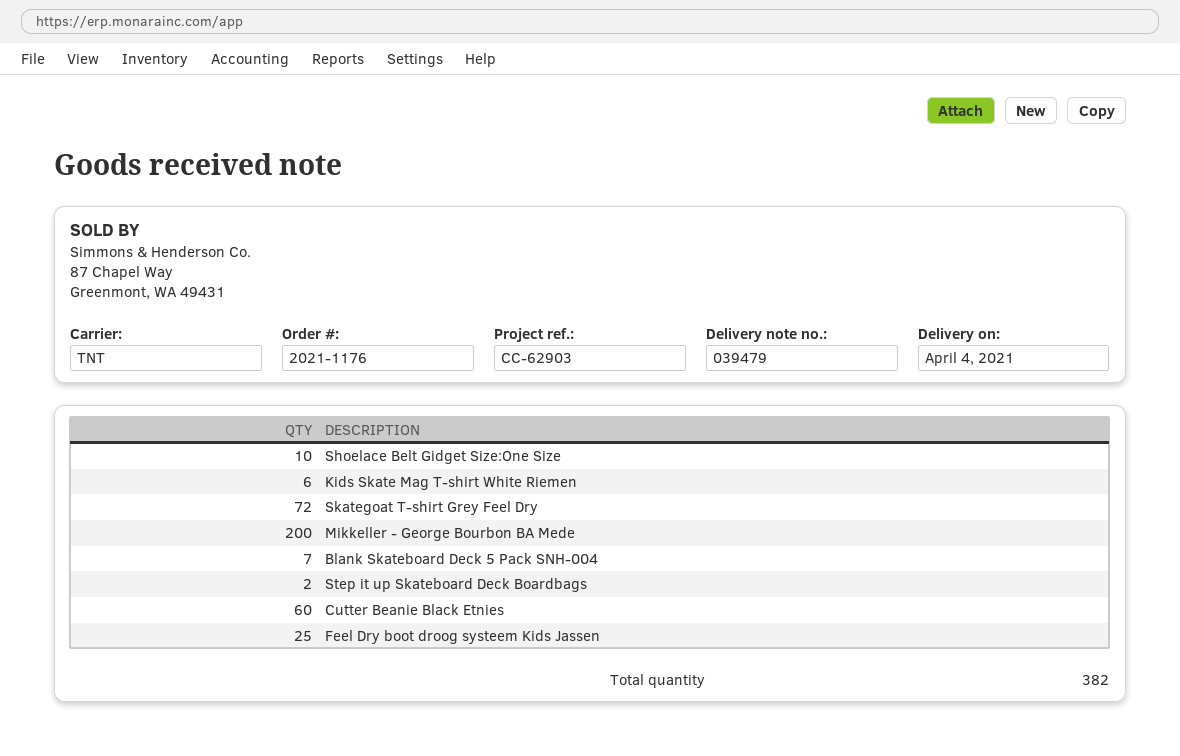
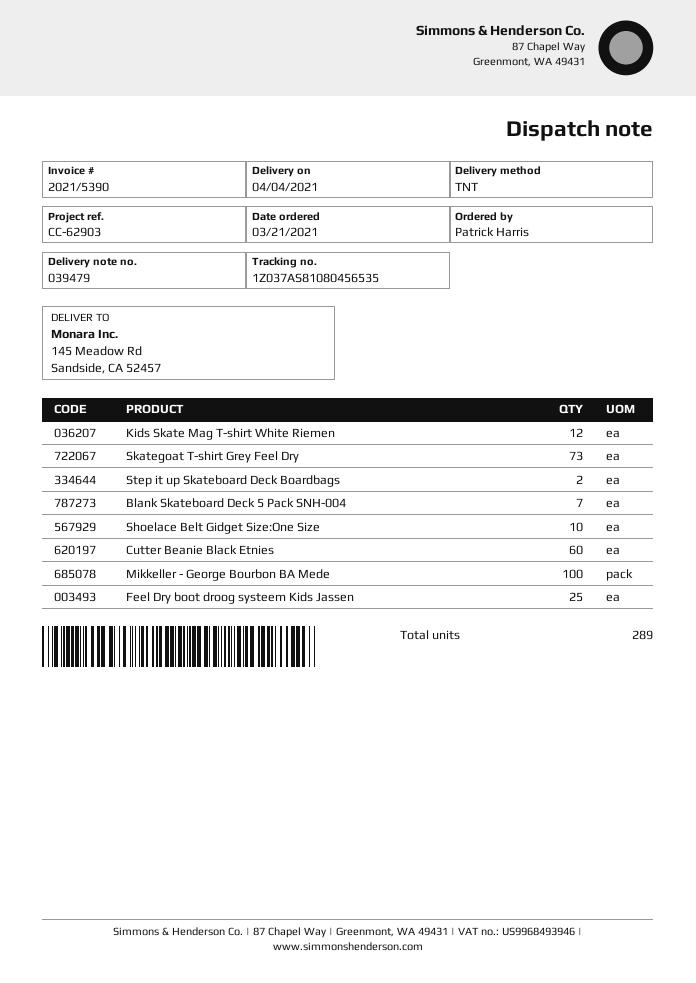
Kids Skate Mag T-shirt White Riemen: 6 -> 12
Skategoat T-shirt Grey Feel Dry: 72 -> 73
Mikkeller - George Bourbon BA Mede: 200 -> 100
total quantity: 382 -> 289

